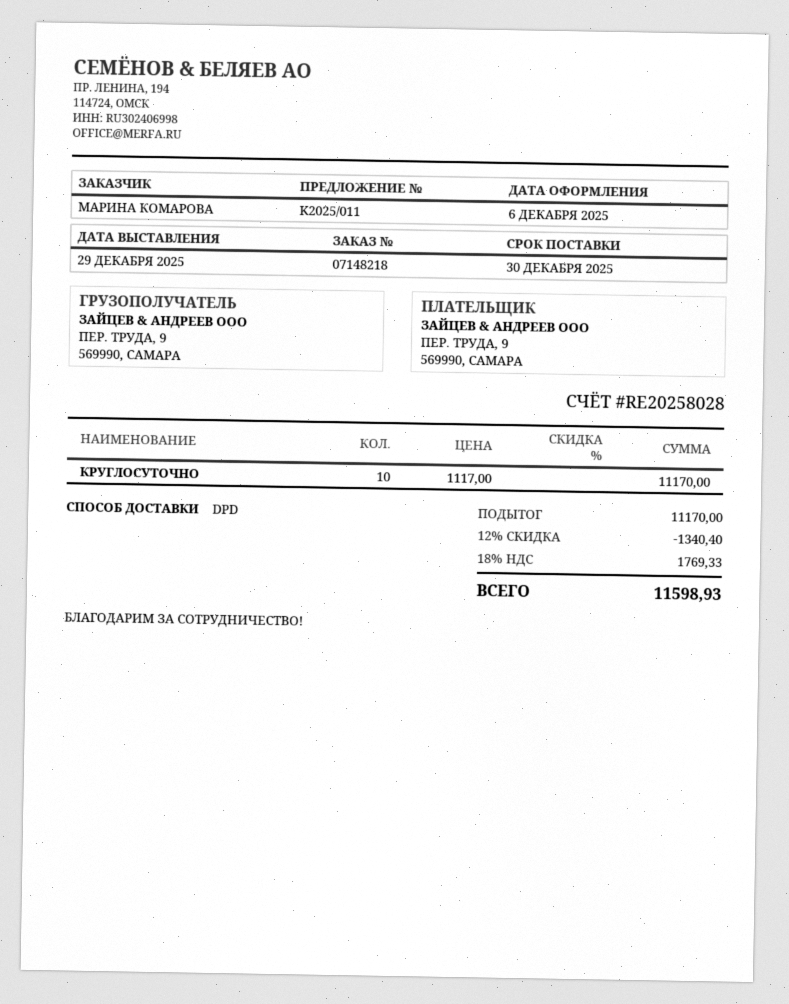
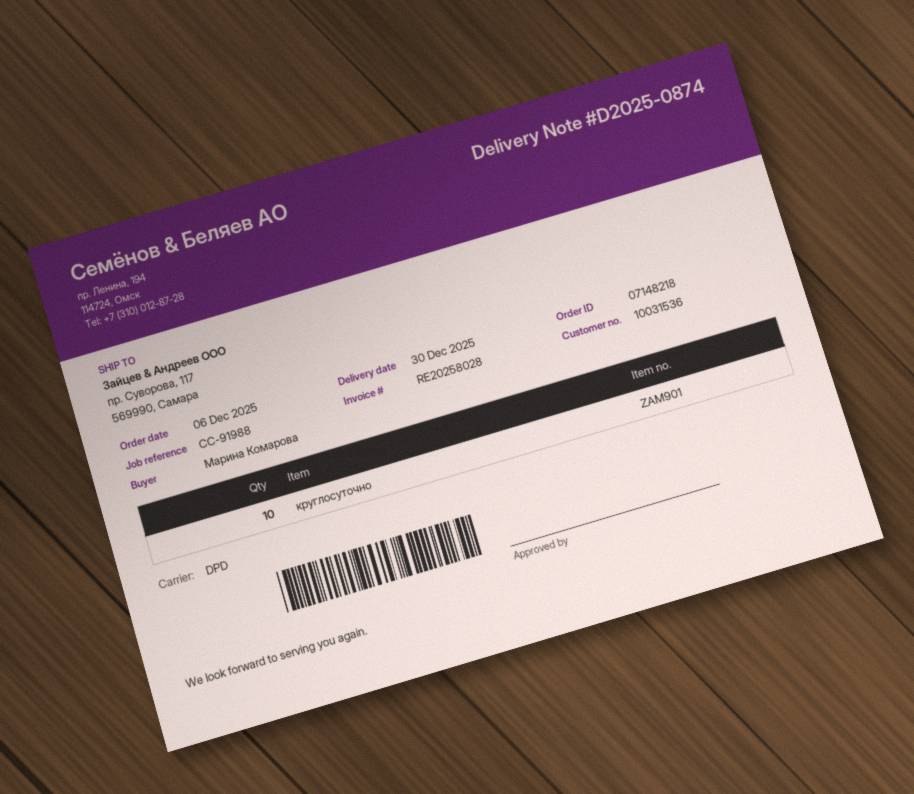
ship to: ПЕР. ТРУДА, 9, 569990, САМАРА -> пр. Суворова, 117, 569990, Самара

